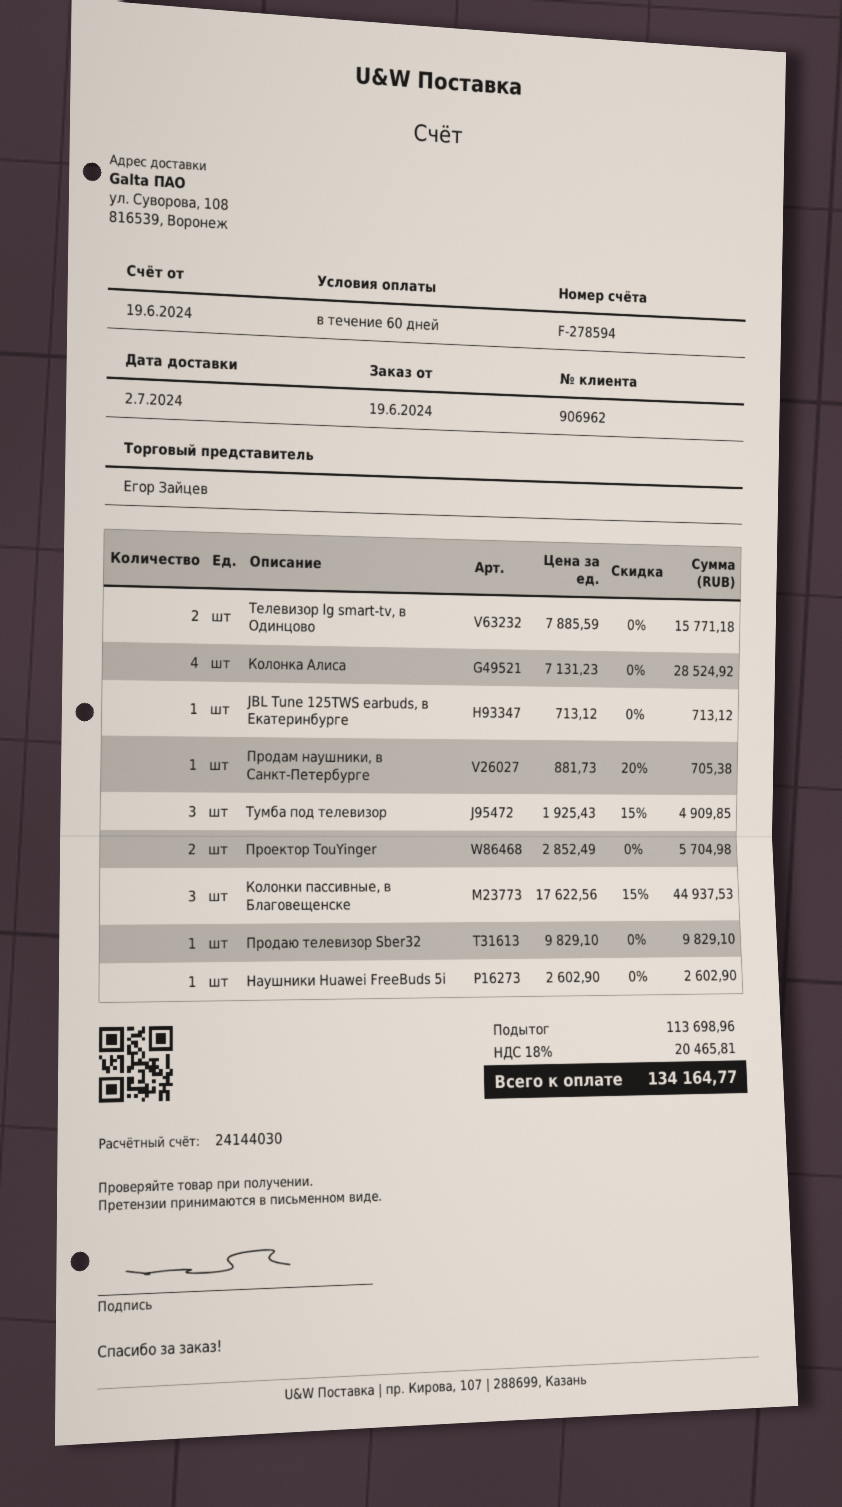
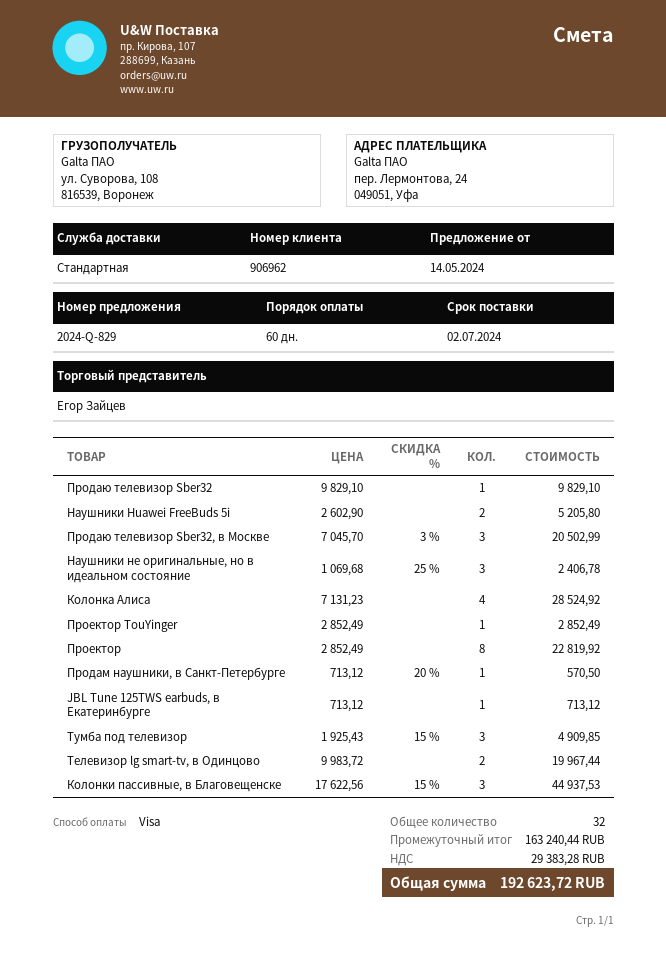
Телевизор lg smart-tv, в Одинцово: 2 x 7885.59 = 15771.18 -> 2 x 9983.72 = 19967.44
Продам наушники, в Санкт-Петербурге: 1 x 881.73 - 20% = 705.38 -> 1 x 713.12 - 20% = 570.50
Проектор TouYinger: 2 x 2852.49 = 5704.98 -> 1 x 2852.49 = 2852.49
Наушники Huawei FreeBuds 5i: 1 x 2602.90 = 2602.90 -> 2 x 2602.90 = 5205.80
Продаю телевизор Sber32, в Москве: none -> 3 x 7045.70 - 3% = 20502.99
Наушники не оригинальные, но в идеальном состояние: none -> 3 x 1069.68 - 25% = 2406.78
Проектор: none -> 8 x 2852.49 = 22819.92
subtotal: 113698.96 -> 163240.44
tax: 20465.81 -> 29383.28
total: 134164.77 -> 192623.72

